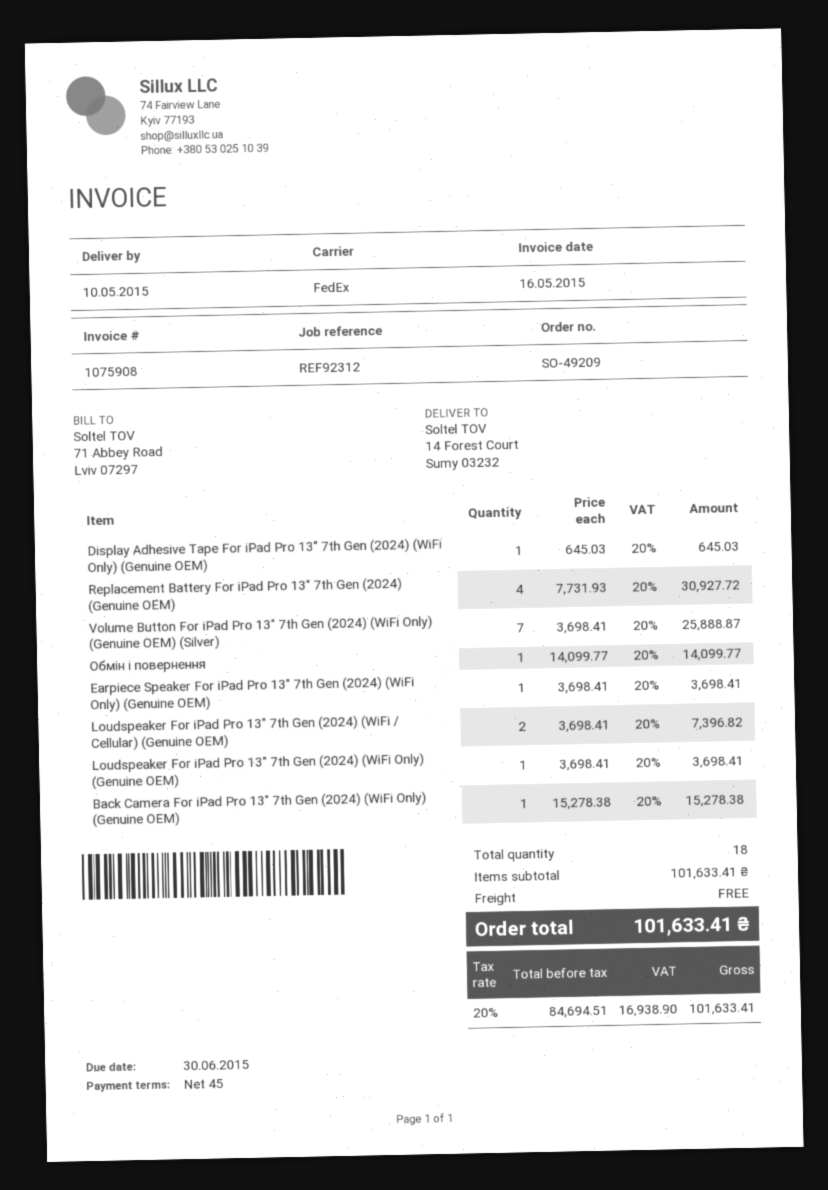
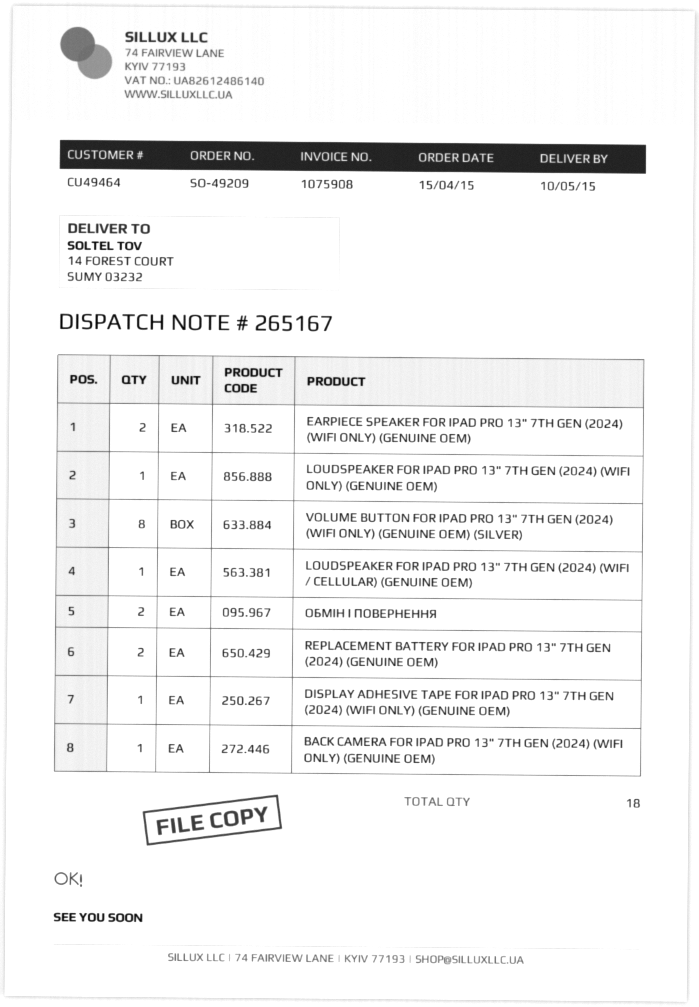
Replacement Battery For iPad Pro 13" 7th Gen (2024) (Genuine OEM): 4 -> 2
Volume Button For iPad Pro 13" 7th Gen (2024) (WiFi Only) (Genuine OEM) (Silver): 7 -> 8
Обмін і повернення: 1 -> 2
Earpiece Speaker For iPad Pro 13" 7th Gen (2024) (WiFi Only) (Genuine OEM): 1 -> 2
Loudspeaker For iPad Pro 13" 7th Gen (2024) (WiFi / Cellular) (Genuine OEM): 2 -> 1

